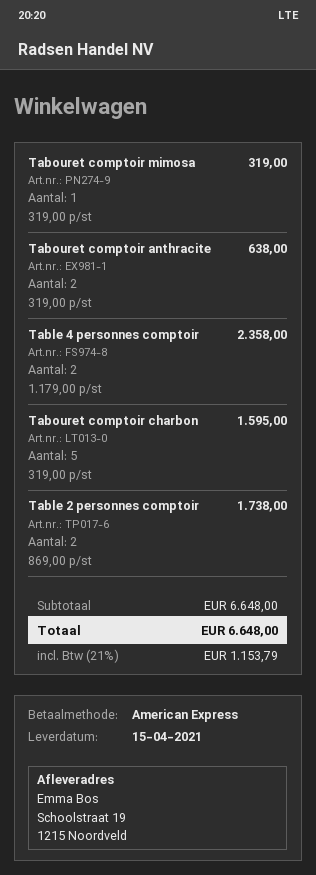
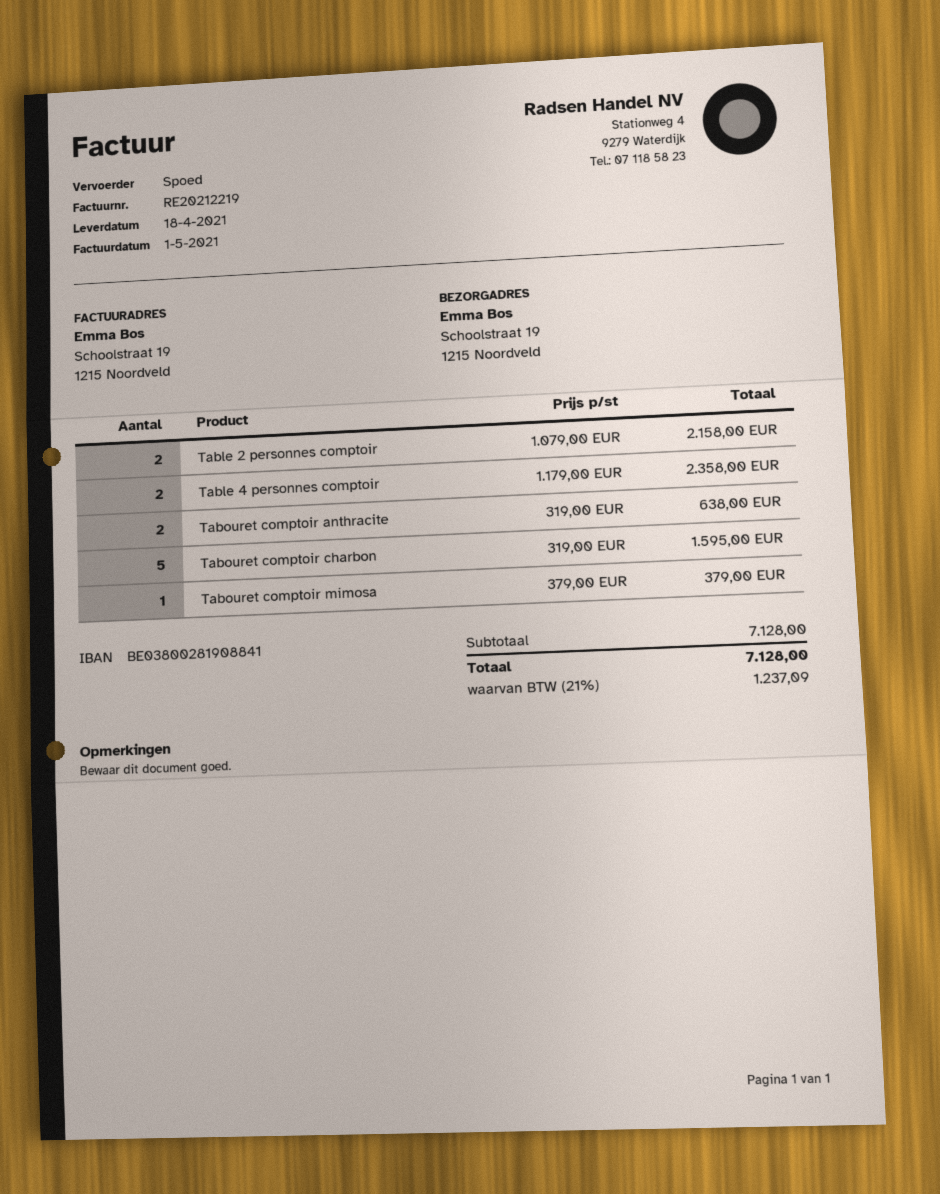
delivery date: 2021-04-15 -> 2021-04-18
Tabouret comptoir mimosa: 1 x 319.00 = 319.00 -> 1 x 379.00 = 379.00
Table 2 personnes comptoir: 2 x 869.00 = 1738.00 -> 2 x 1079.00 = 2158.00
subtotal: 6648.00 -> 7128.00
tax: 21% = 1153.79 -> 21% = 1237.09
total: 6648.00 -> 7128.00

